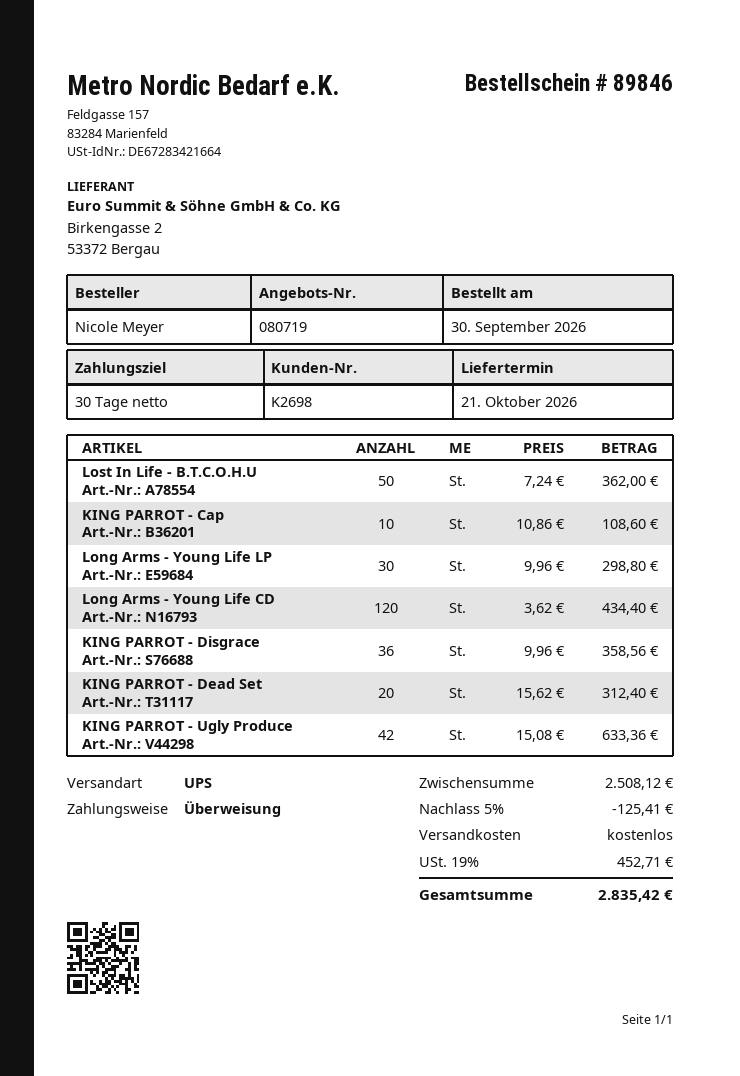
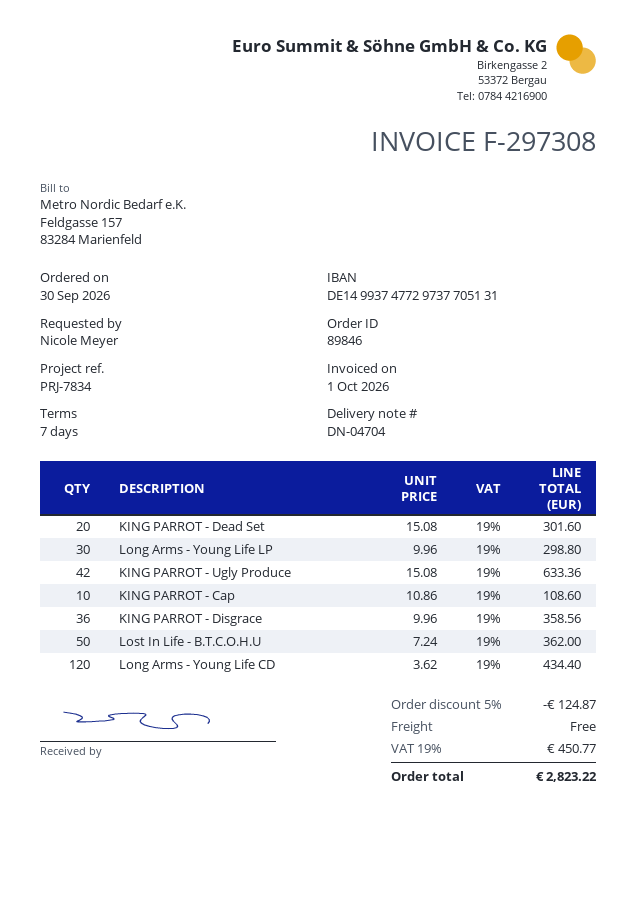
payment terms: 30 days -> 7 days
KING PARROT - Dead Set: 20 x 15.62 = 312.40 -> 20 x 15.08 = 301.60
discount: 5% = 125.41 -> 5% = 124.87
tax: 19% = 452.71 -> 19% = 450.77
total: 2835.42 -> 2823.22

